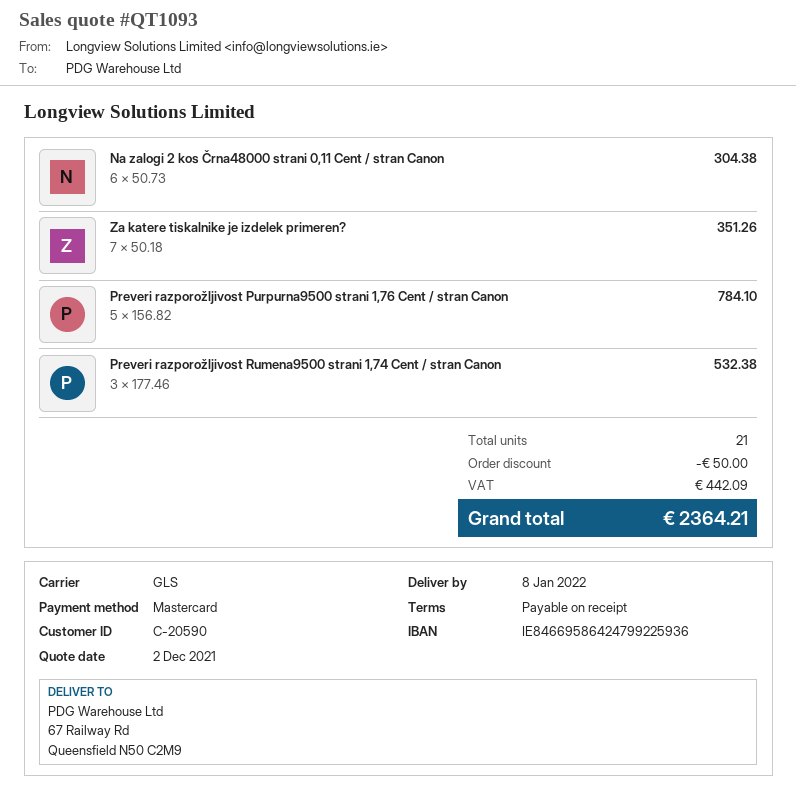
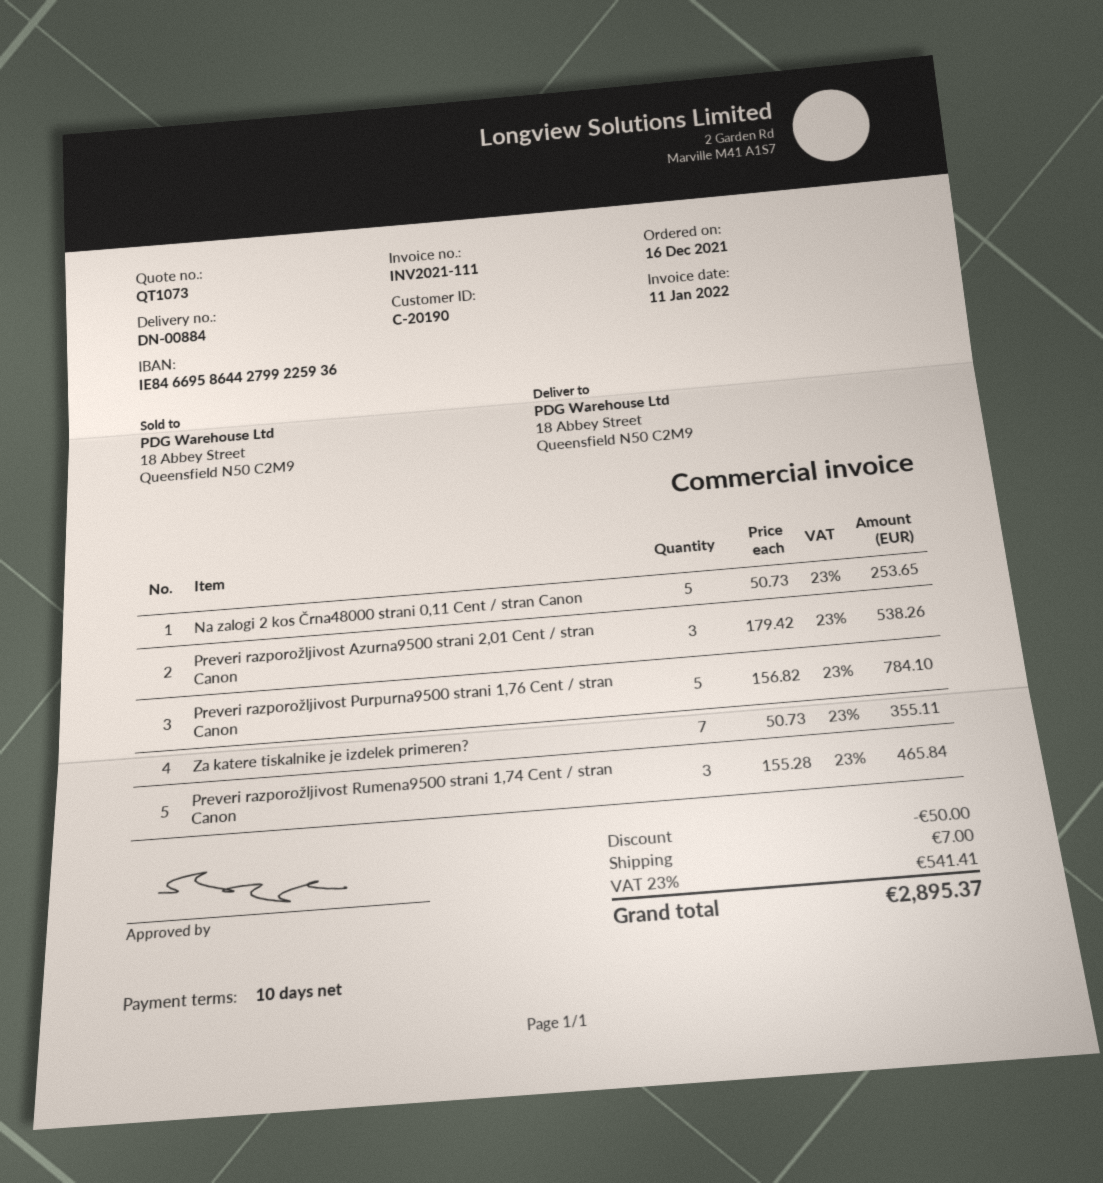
quote number: QT1093 -> QT1073
payment terms: on receipt -> 10 days
customer number: C-20590 -> C-20190
bank account: IE84669586424799225936 -> IE84669586442799225936
ship to: 67 Railway Rd, Queensfield N50 C2M9 -> 18 Abbey Street, Queensfield N50 C2M9
Na zalogi 2 kos Črna48000 strani 0,11 Cent / stran Canon: 6 x 50.73 = 304.38 -> 5 x 50.73 = 253.65
Za katere tiskalnike je izdelek primeren?: 7 x 50.18 = 351.26 -> 7 x 50.73 = 355.11
Preveri razporožljivost Rumena9500 strani 1,74 Cent / stran Canon: 3 x 177.46 = 532.38 -> 3 x 155.28 = 465.84
Preveri razporožljivost Azurna9500 strani 2,01 Cent / stran Canon: none -> 3 x 179.42 = 538.26
shipping: none -> 7.00
tax: 442.09 -> 541.41
total: 2364.21 -> 2895.37

